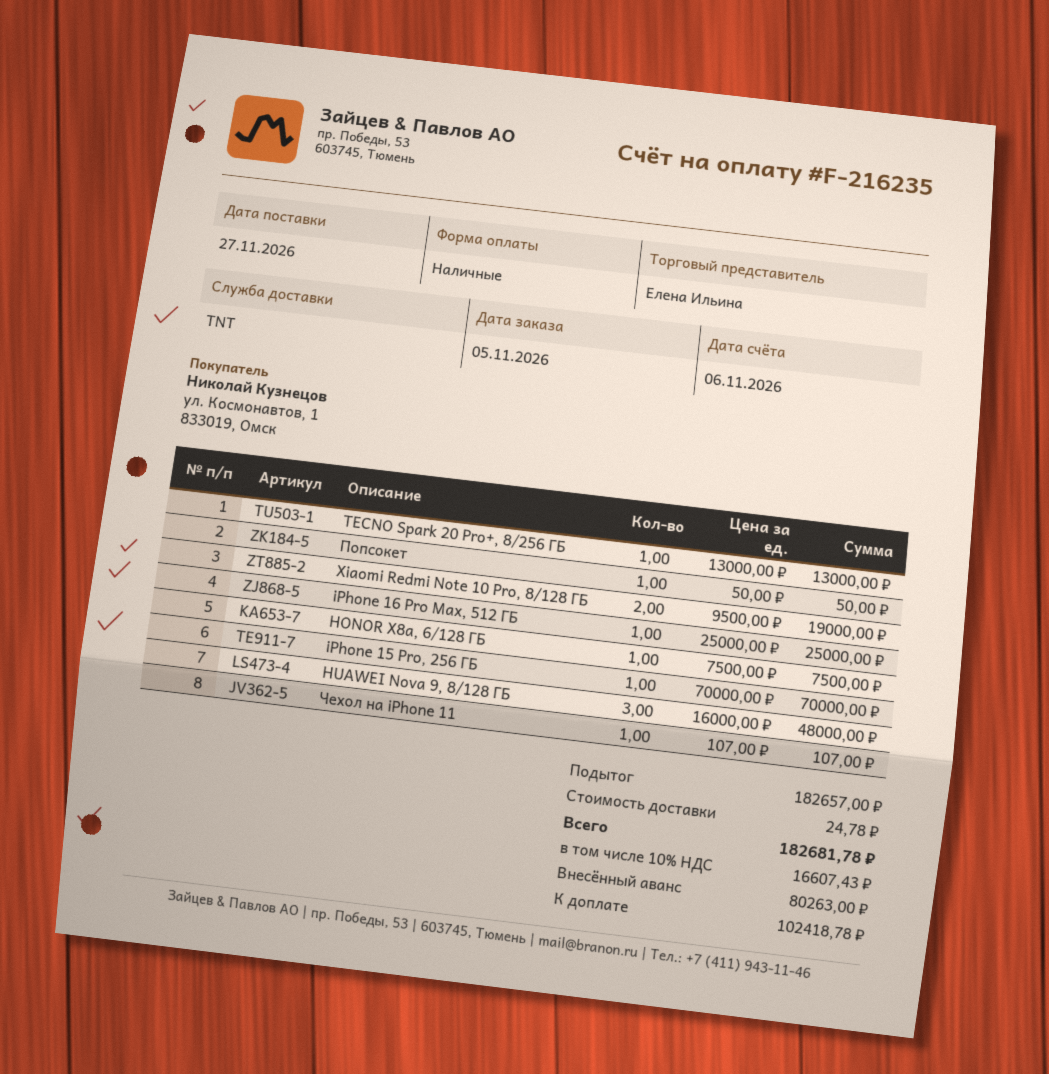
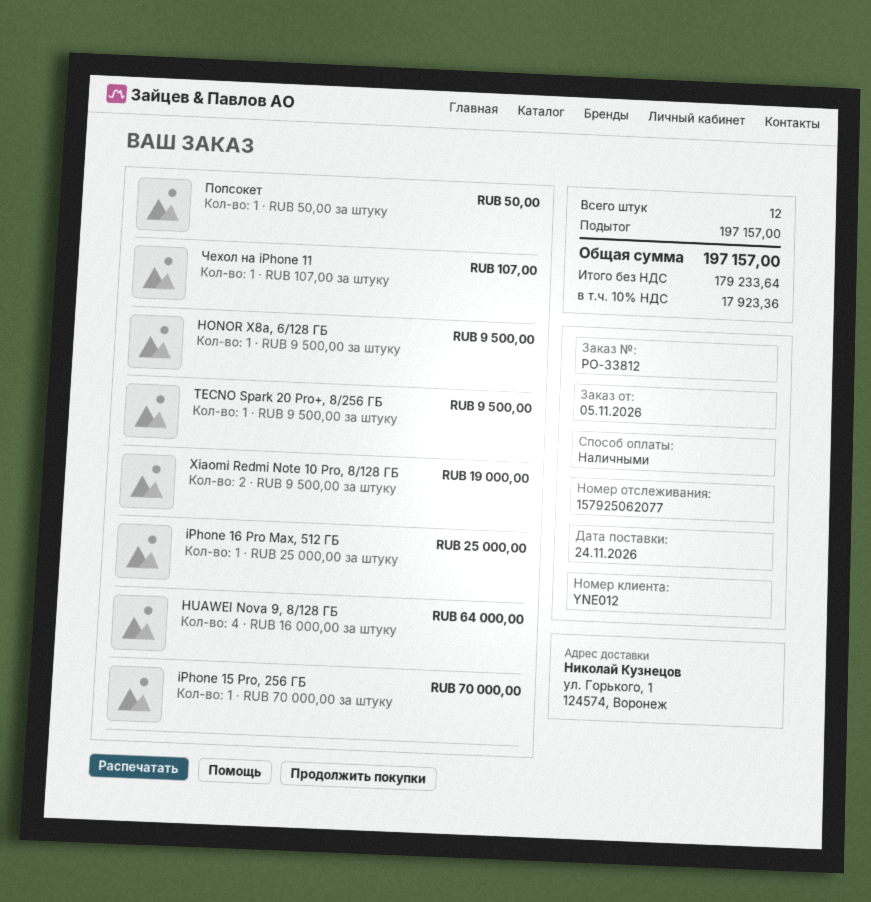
delivery date: 2026-11-27 -> 2026-11-24
TECNO Spark 20 Pro+, 8/256 ГБ: 1 x 13000.00 = 13000.00 -> 1 x 9500.00 = 9500.00
HONOR X8a, 6/128 ГБ: 1 x 7500.00 = 7500.00 -> 1 x 9500.00 = 9500.00
HUAWEI Nova 9, 8/128 ГБ: 3 x 16000.00 = 48000.00 -> 4 x 16000.00 = 64000.00
subtotal: 182657.00 -> 197157.00
shipping: 24.78 -> none
tax: 10% = 16607.43 -> 10% = 17923.36
total: 182681.78 -> 197157.00

